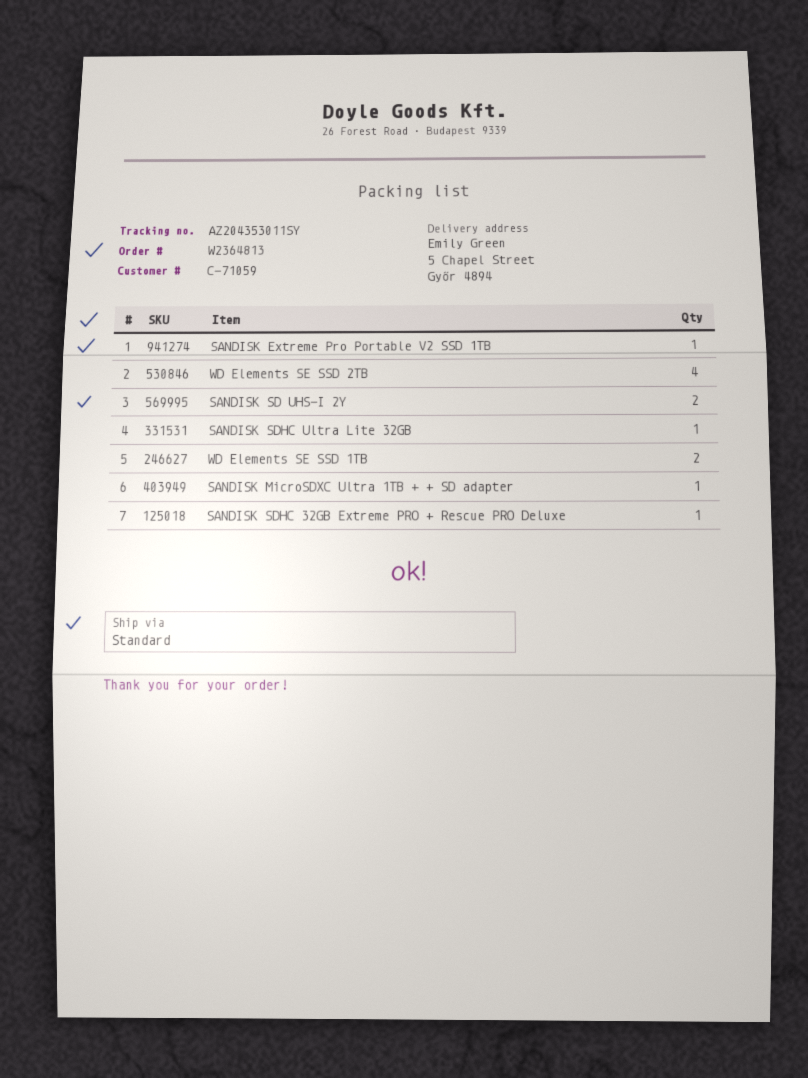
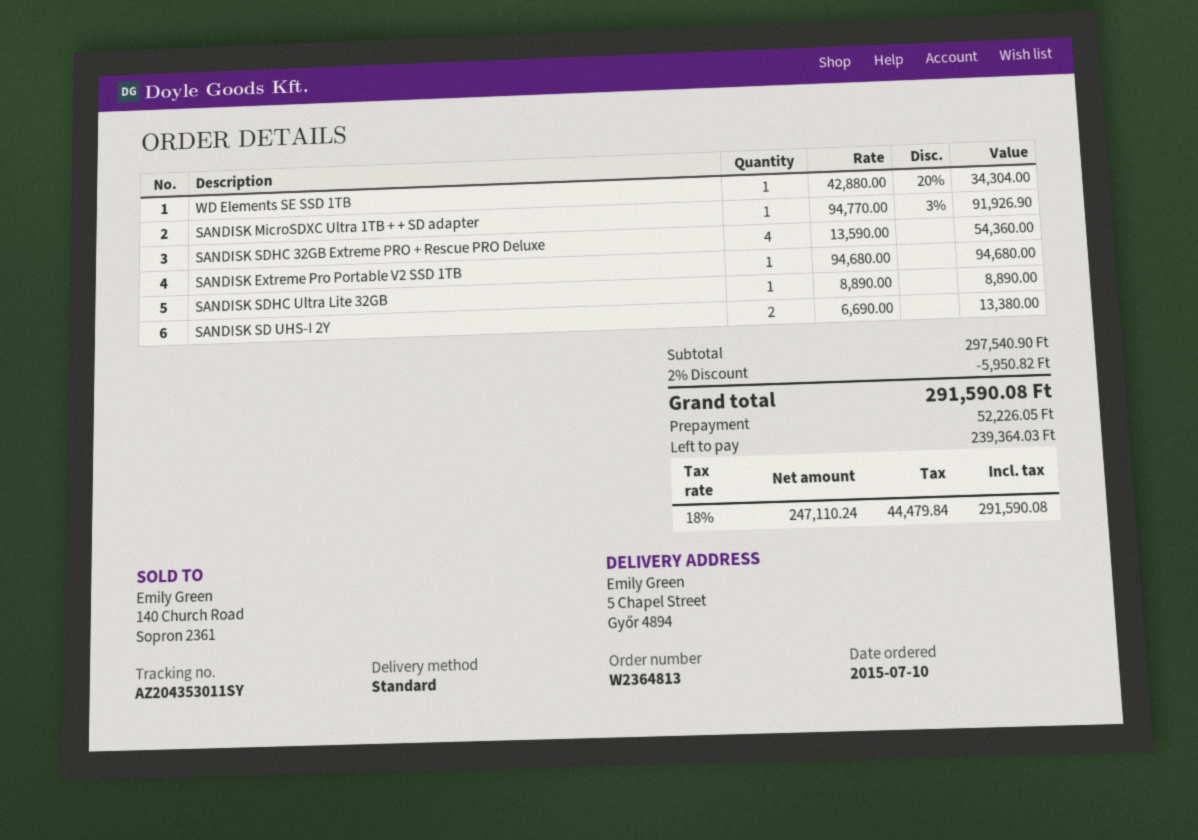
WD Elements SE SSD 2TB: 4 -> none
WD Elements SE SSD 1TB: 2 -> 1
SANDISK SDHC 32GB Extreme PRO + Rescue PRO Deluxe: 1 -> 4

